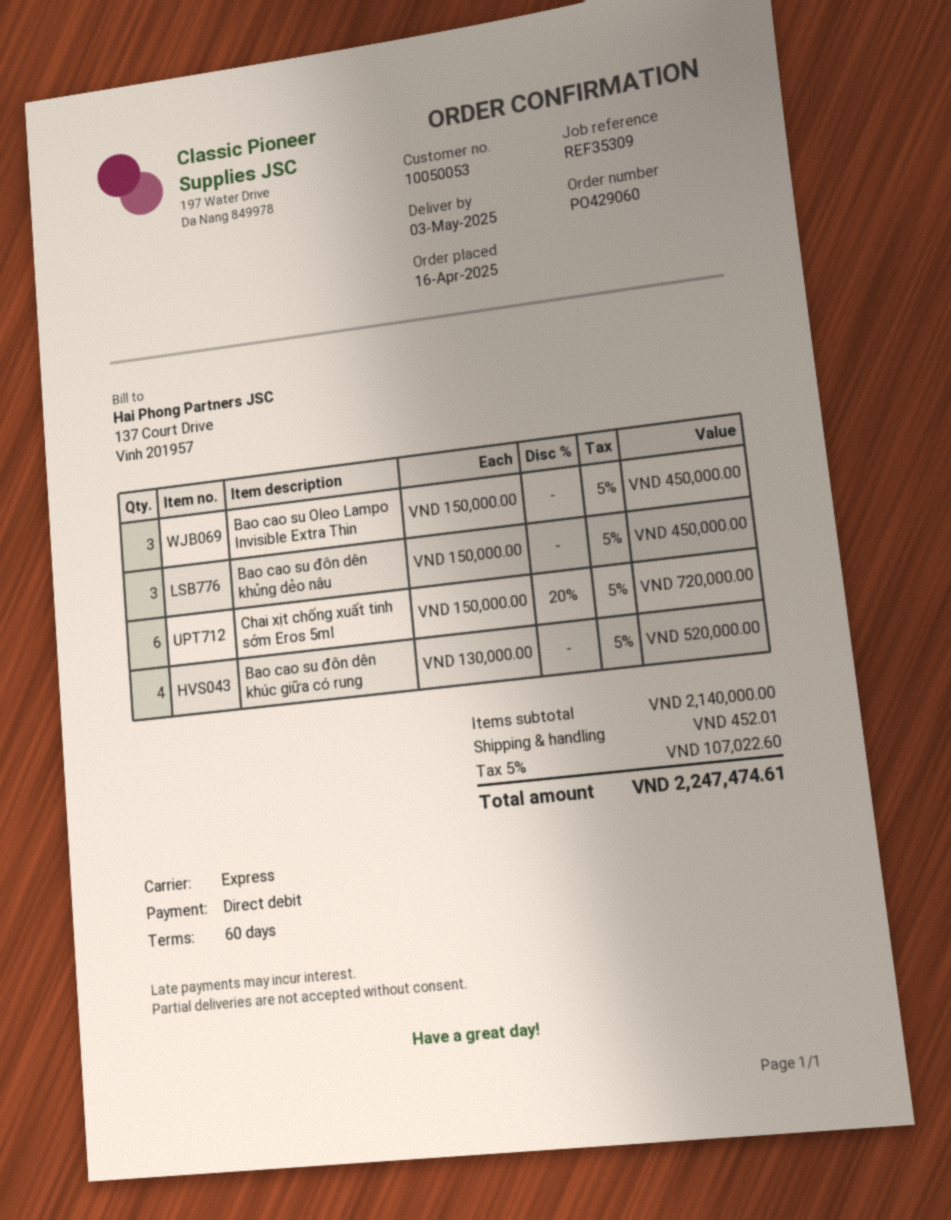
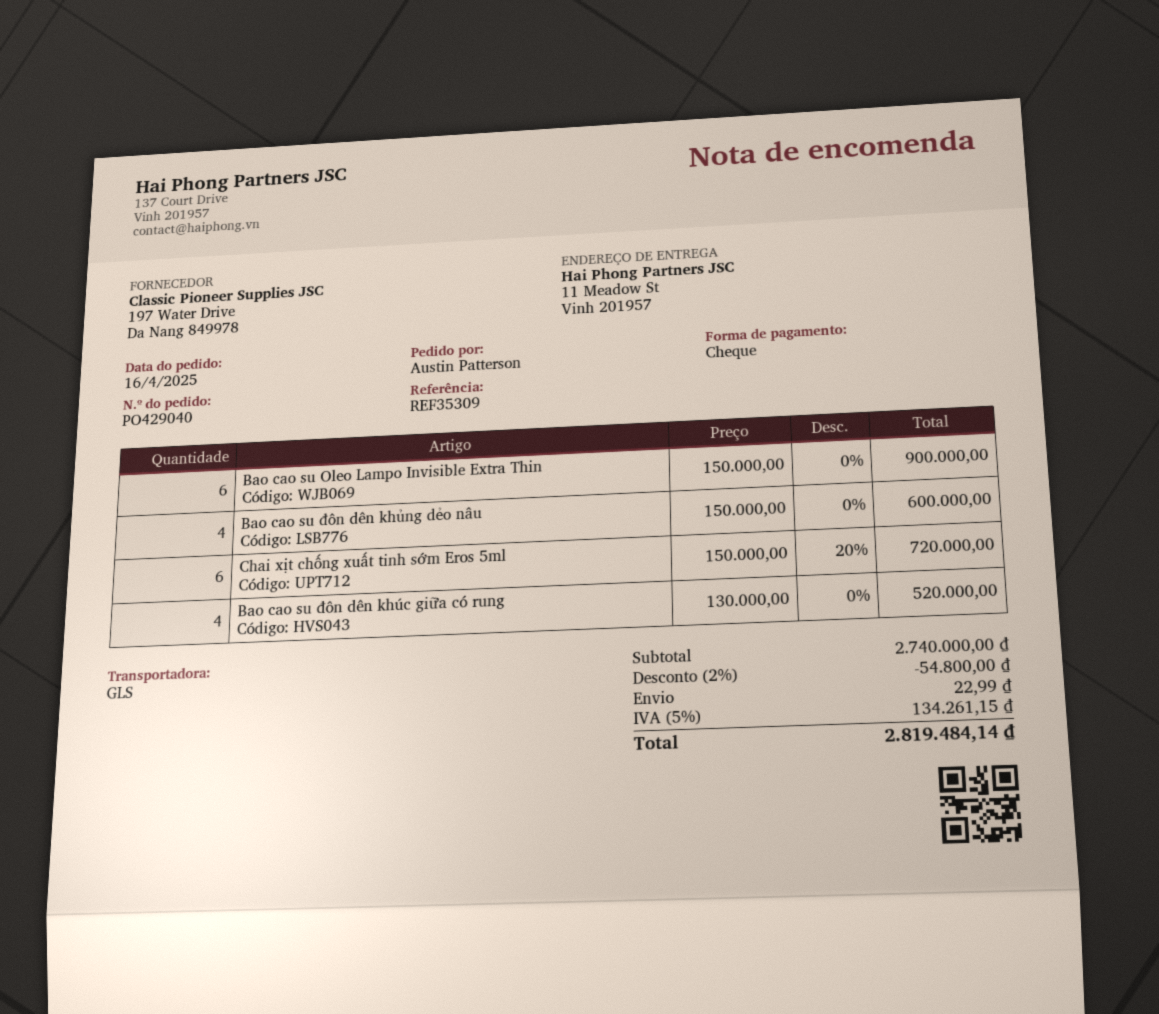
order number: PO429060 -> PO429040
payment method: direct debit -> cheque
shipping method: express -> GLS
Bao cao su Oleo Lampo Invisible Extra Thin: 3 x 150000.00 = 450000.00 -> 6 x 150000.00 = 900000.00
Bao cao su đôn dên khủng dẻo nâu: 3 x 150000.00 = 450000.00 -> 4 x 150000.00 = 600000.00
subtotal: 2140000.00 -> 2740000.00
discount: none -> 2% = 54800.00
shipping: 452.01 -> 22.99
tax: 5% = 107022.60 -> 5% = 134261.15
total: 2247474.61 -> 2819484.14

